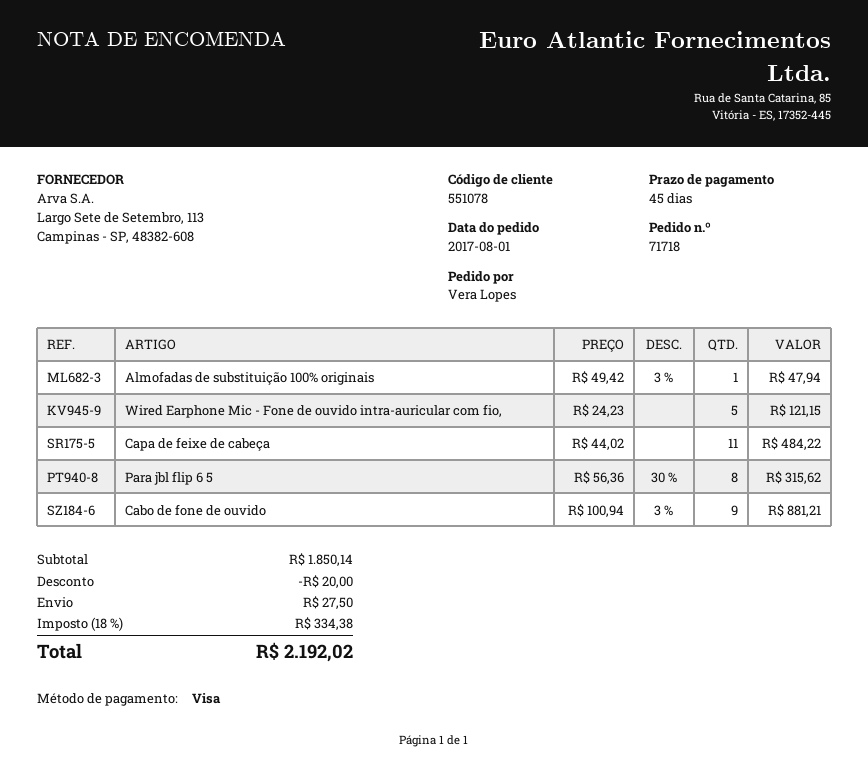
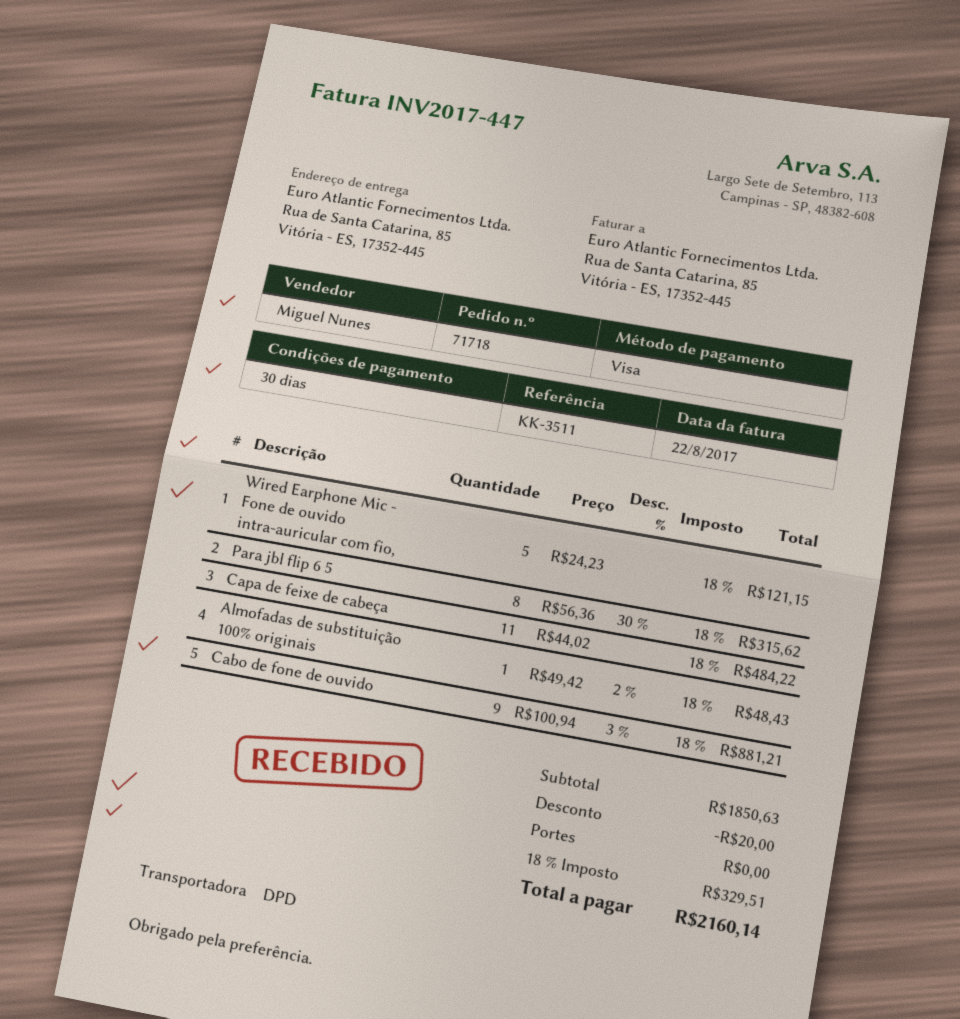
payment terms: 45 days -> 30 days
Almofadas de substituição 100% originais: 1 x 49.42 - 3% = 47.94 -> 1 x 49.42 - 2% = 48.43
subtotal: 1850.14 -> 1850.63
shipping: 27.50 -> 0.00
tax: 18% = 334.38 -> 18% = 329.51
total: 2192.02 -> 2160.14

